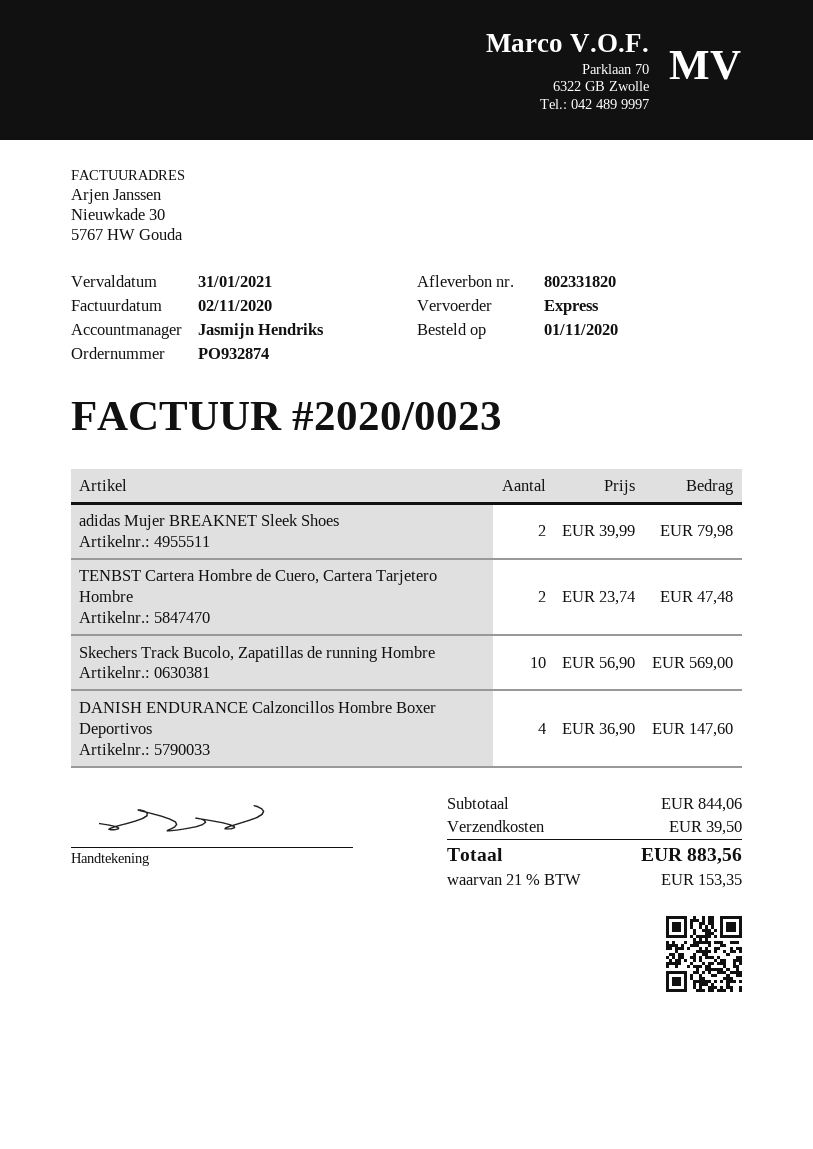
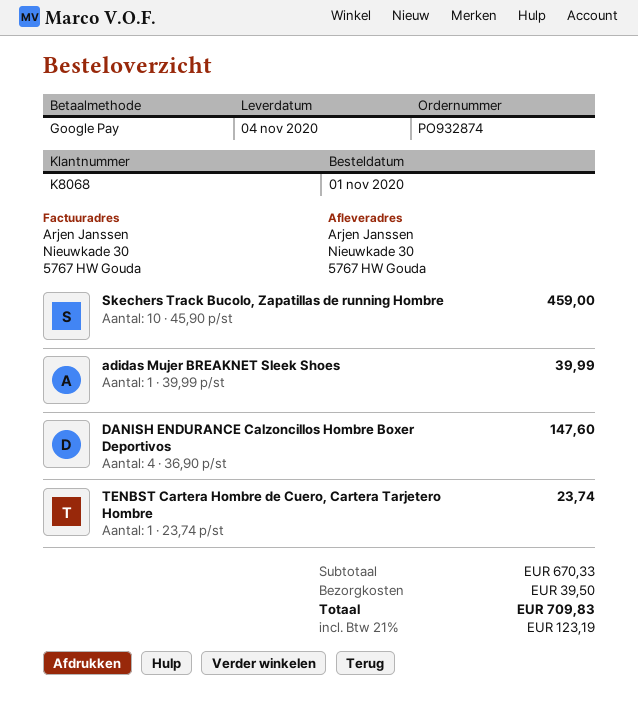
adidas Mujer BREAKNET Sleek Shoes: 2 x 39.99 = 79.98 -> 1 x 39.99 = 39.99
TENBST Cartera Hombre de Cuero, Cartera Tarjetero Hombre: 2 x 23.74 = 47.48 -> 1 x 23.74 = 23.74
Skechers Track Bucolo, Zapatillas de running Hombre: 10 x 56.90 = 569.00 -> 10 x 45.90 = 459.00
subtotal: 844.06 -> 670.33
tax: 21% = 153.35 -> 21% = 123.19
total: 883.56 -> 709.83

